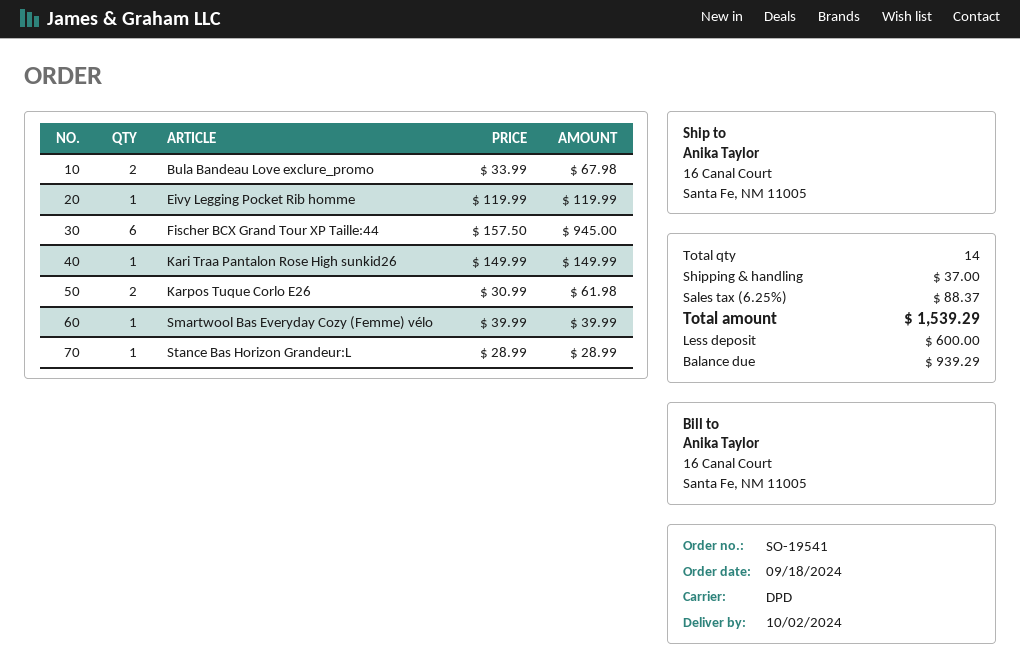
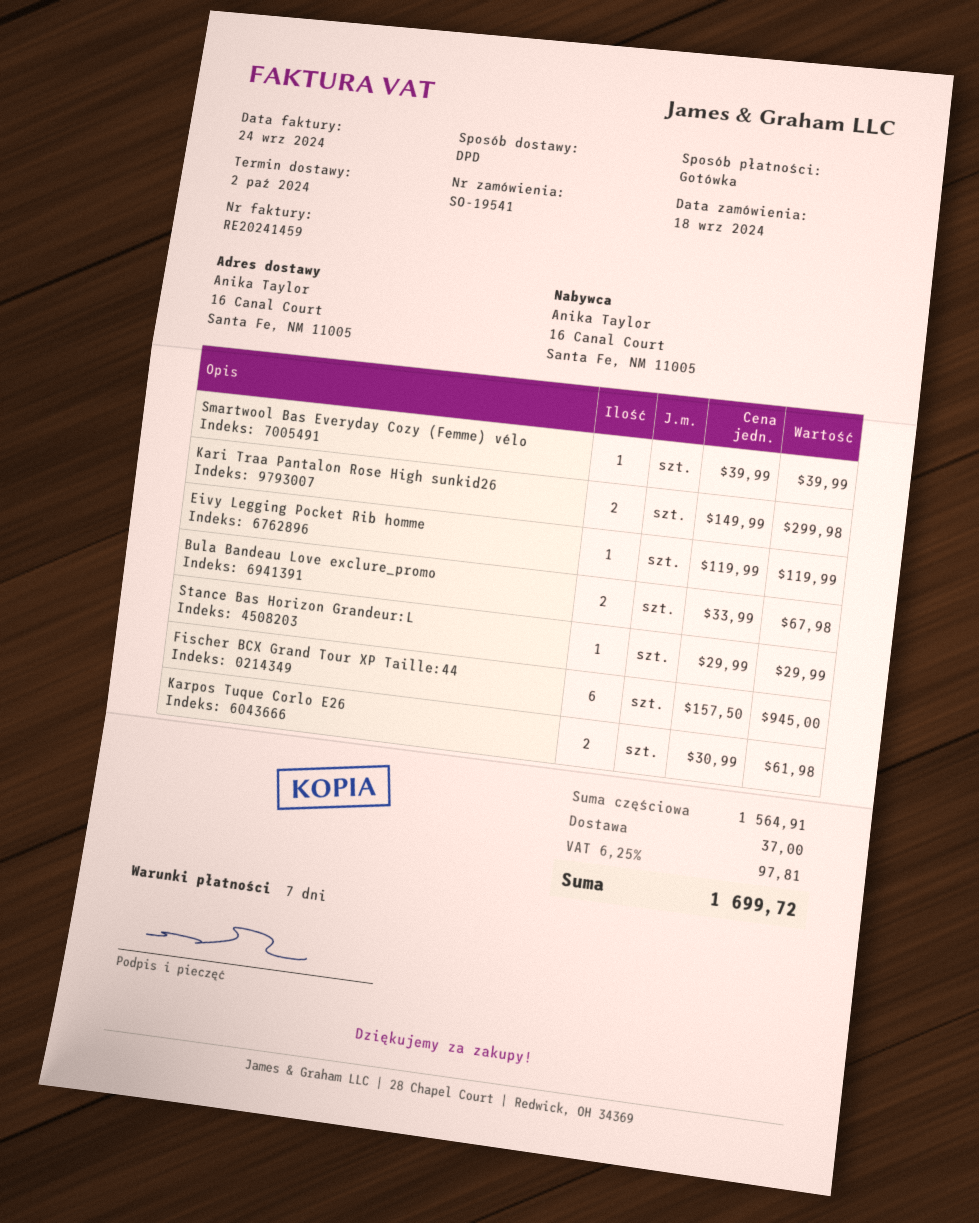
Kari Traa Pantalon Rose High sunkid26: 1 x 149.99 = 149.99 -> 2 x 149.99 = 299.98
Stance Bas Horizon Grandeur:L: 1 x 28.99 = 28.99 -> 1 x 29.99 = 29.99
tax: 6.25% = 88.37 -> 6.25% = 97.81
total: 1539.29 -> 1699.72

